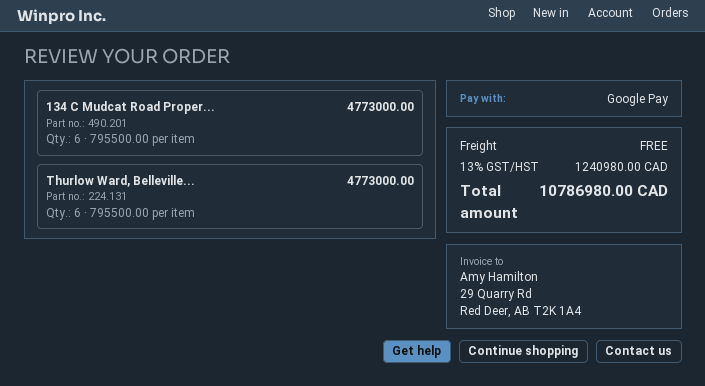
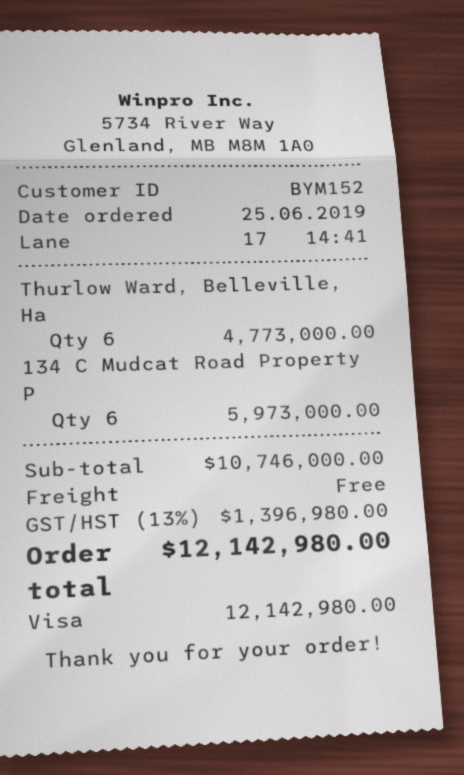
payment method: Google Pay -> Visa
134 C Mudcat Road Proper...: 6 for 4773000.00 -> 6 for 5973000.00
tax: 13% = 1240980.00 -> 13% = 1396980.00
total: 10786980.00 -> 12142980.00

